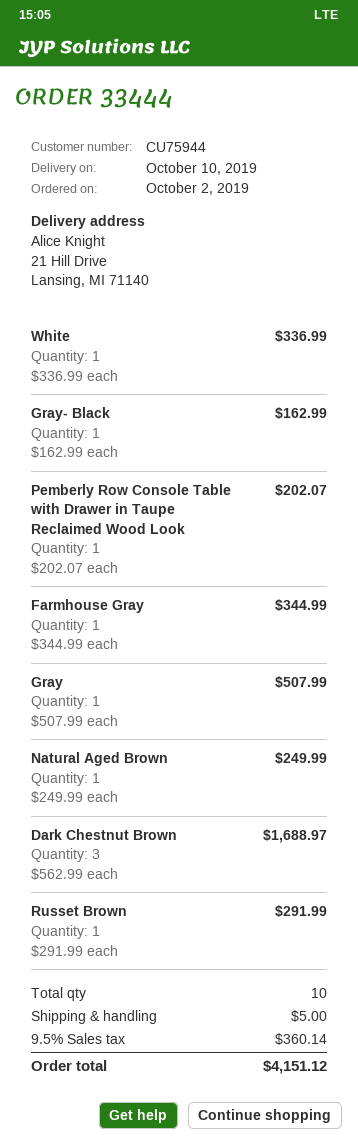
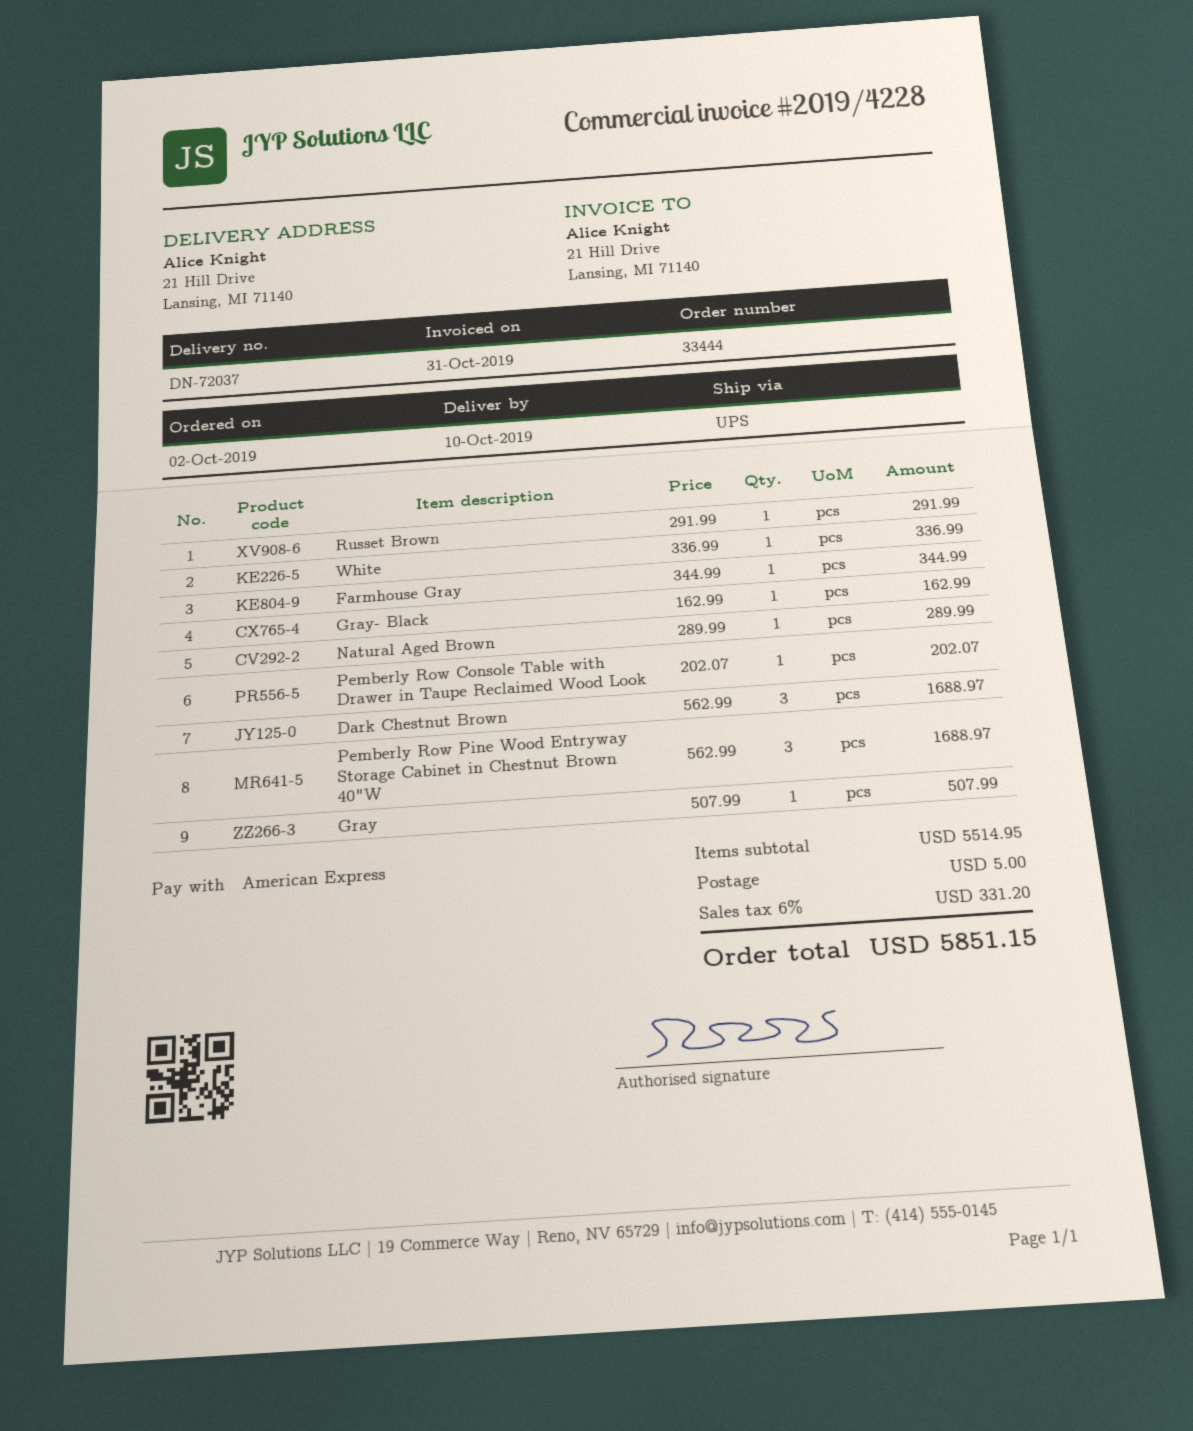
Natural Aged Brown: 1 x 249.99 = 249.99 -> 1 x 289.99 = 289.99
Pemberly Row Pine Wood Entryway Storage Cabinet in Chestnut Brown 40"W: none -> 3 x 562.99 = 1688.97
tax: 9.5% = 360.14 -> 6% = 331.20
total: 4151.12 -> 5851.15

